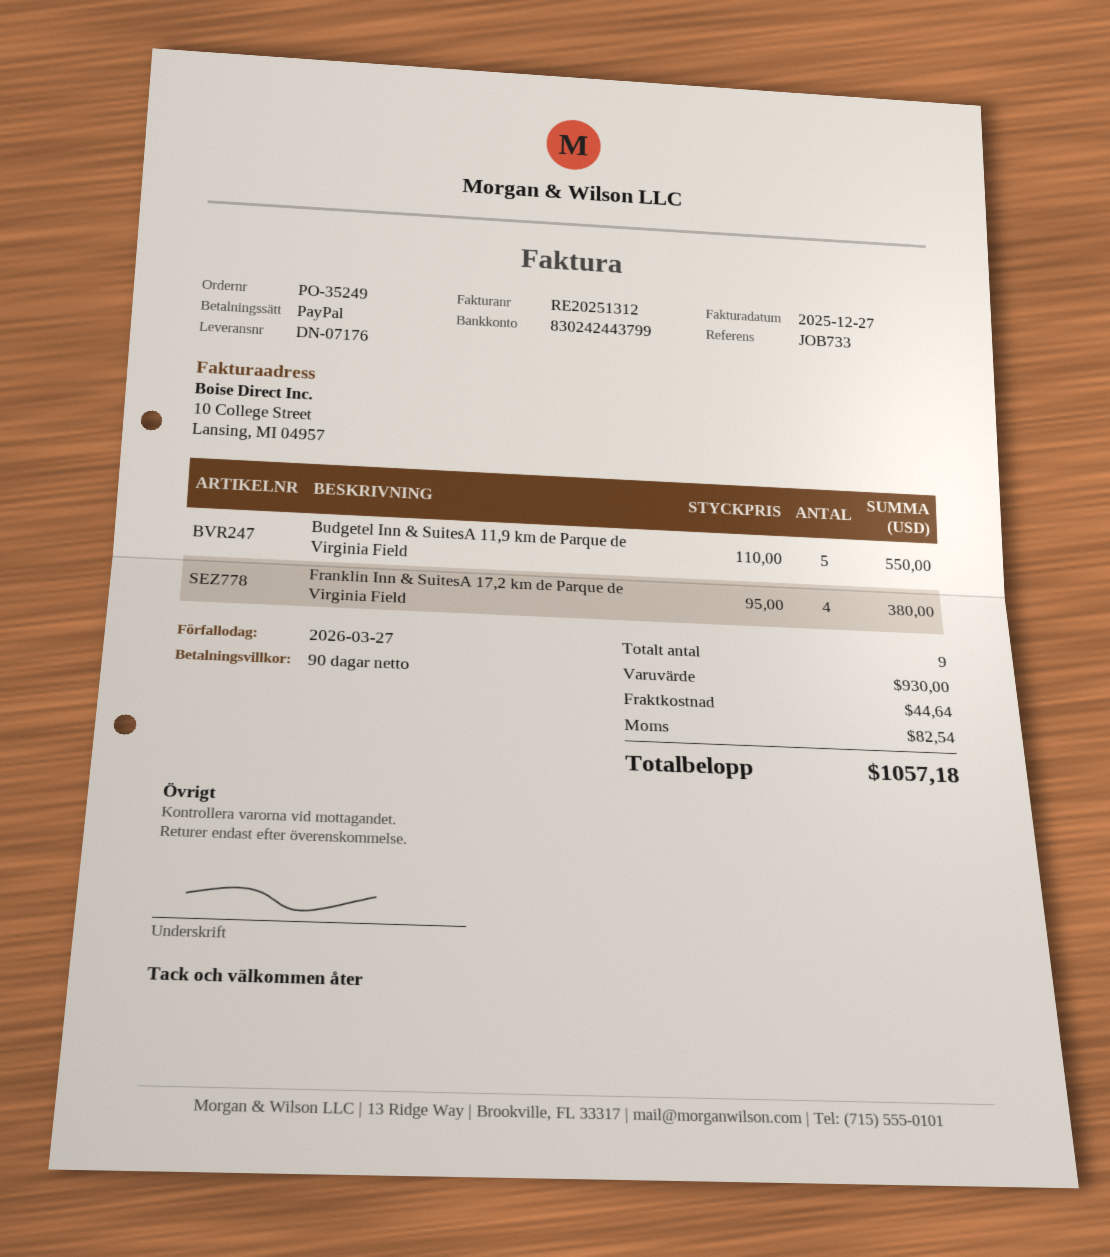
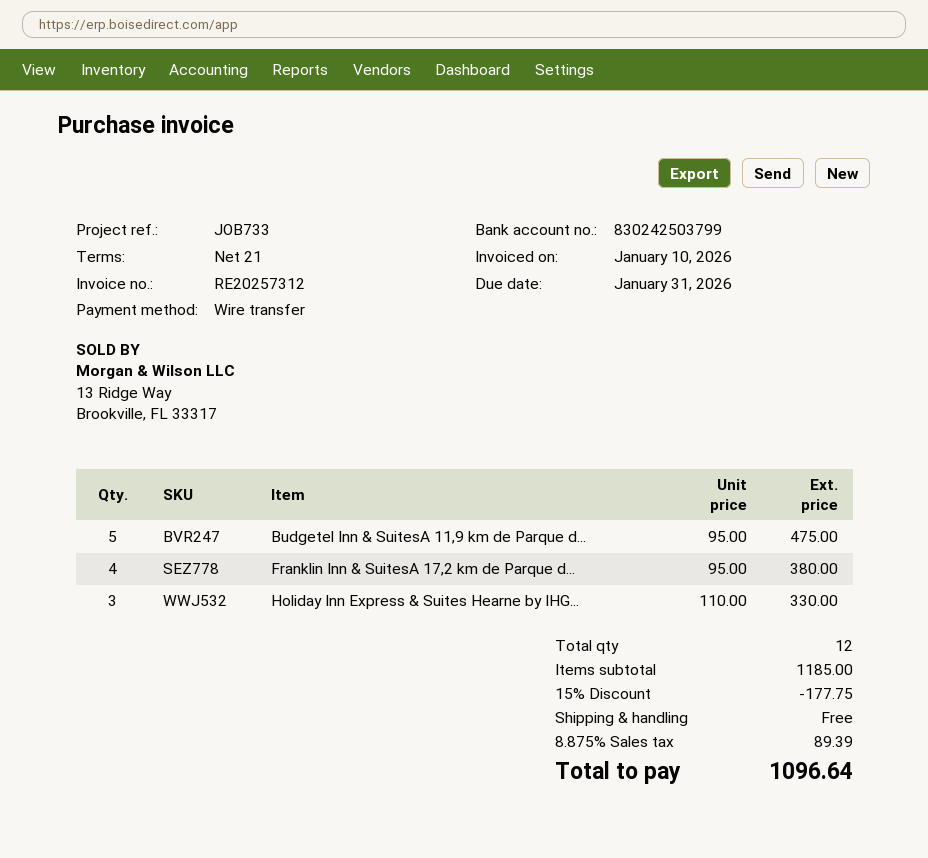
invoice number: RE20251312 -> RE20257312
invoice date: 2025-12-27 -> 2026-01-10
payment terms: 90 days -> 21 days
due date: 2026-03-27 -> 2026-01-31
payment method: PayPal -> bank transfer
bank account: 830242443799 -> 830242503799
Budgetel Inn & SuitesA 11,9 km de Parque de Virginia Field: 5 x 110.00 = 550.00 -> 5 x 95.00 = 475.00
Holiday Inn Express & Suites Hearne by IHG...: none -> 3 x 110.00 = 330.00
total quantity: 9 -> 12
subtotal: 930.00 -> 1185.00
discount: none -> 15% = 177.75
shipping: 44.64 -> 0.00
tax: 82.54 -> 89.39
total: 1057.18 -> 1096.64

